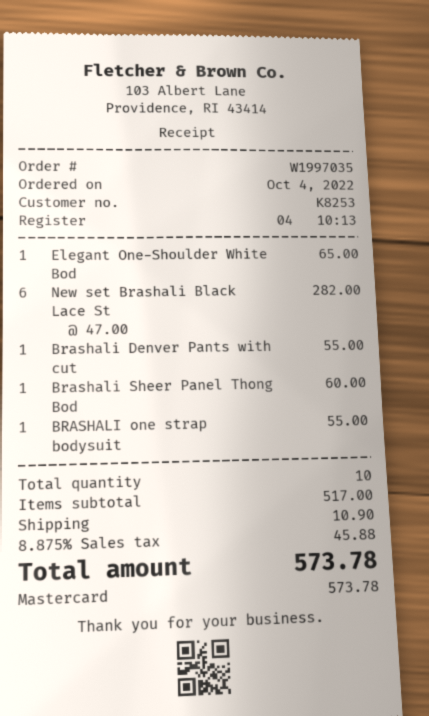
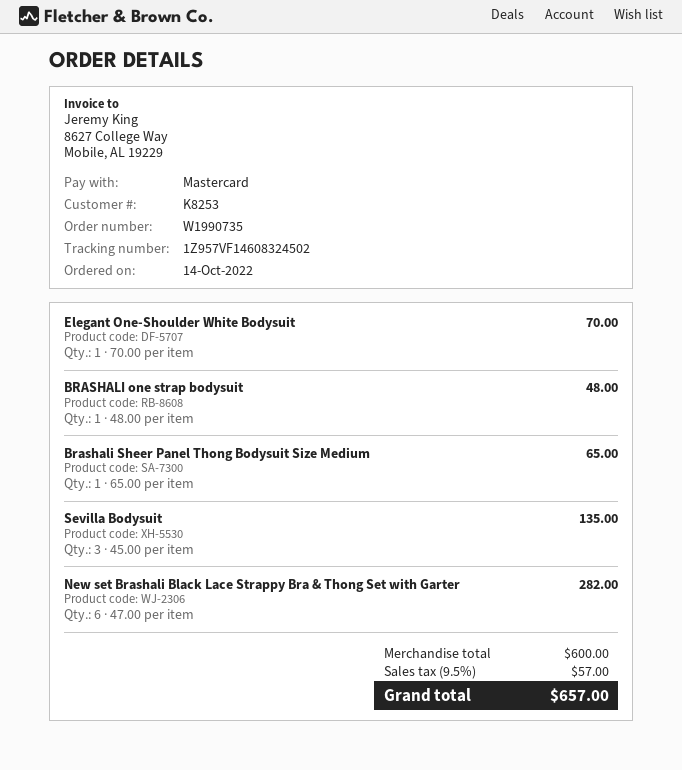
order number: W1997035 -> W1990735
order date: 2022-10-04 -> 2022-10-14
Elegant One-Shoulder White Bod: 1 x 65.00 = 65.00 -> 1 x 70.00 = 70.00
Brashali Denver Pants with cut: 1 x 55.00 = 55.00 -> none
Brashali Sheer Panel Thong Bod: 1 x 60.00 = 60.00 -> 1 x 65.00 = 65.00
BRASHALI one strap bodysuit: 1 x 55.00 = 55.00 -> 1 x 48.00 = 48.00
Sevilla Bodysuit: none -> 3 x 45.00 = 135.00
subtotal: 517.00 -> 600.00
shipping: 10.90 -> none
tax: 8.875% = 45.88 -> 9.5% = 57.00
total: 573.78 -> 657.00

